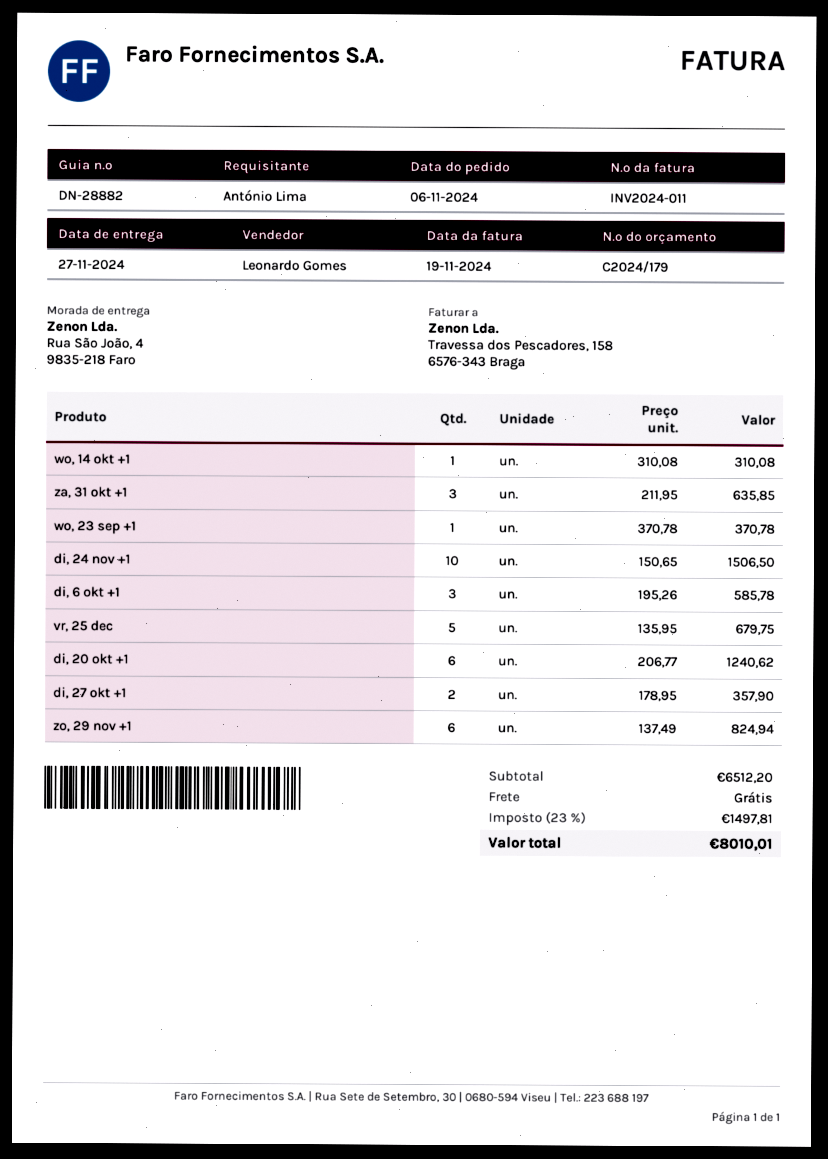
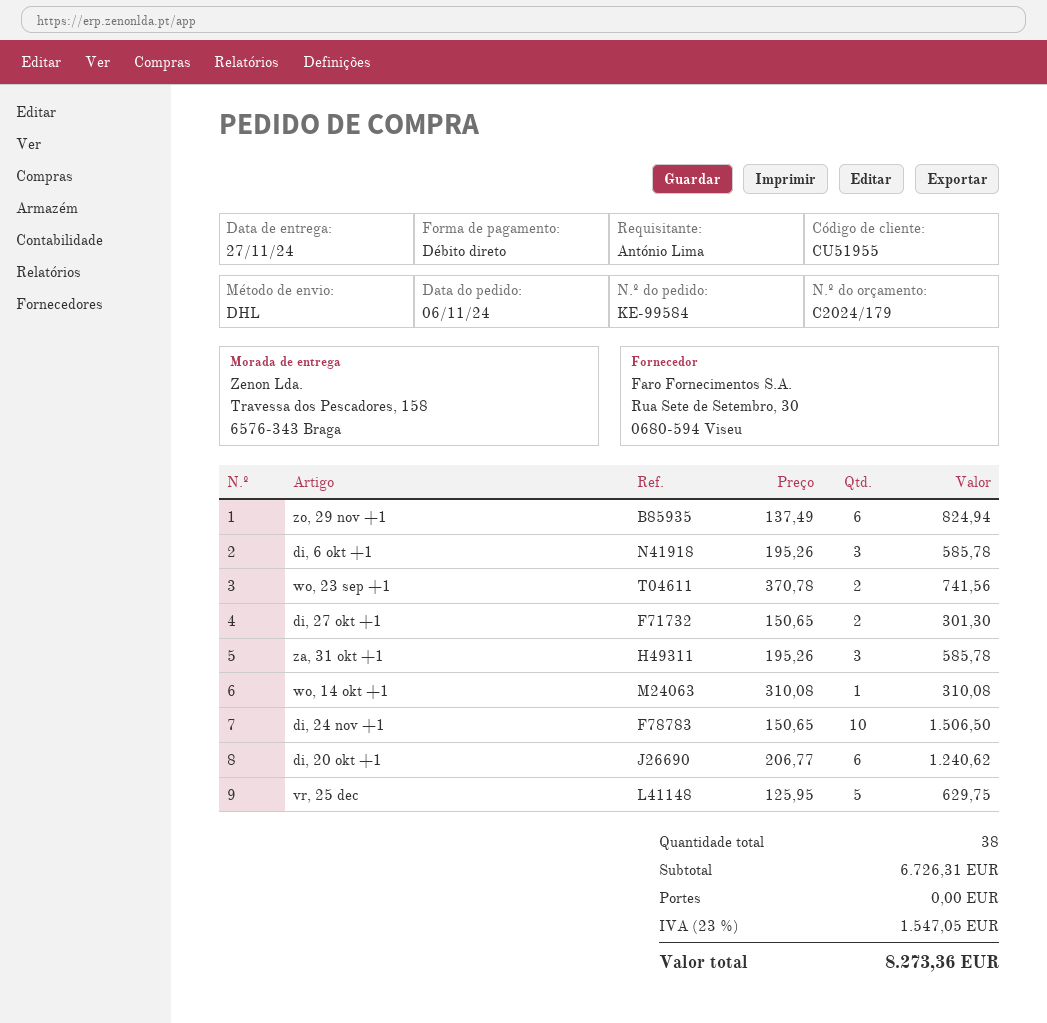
ship to: Rua São João, 4, 9835-218 Faro -> Travessa dos Pescadores, 158, 6576-343 Braga
za, 31 okt +1: 3 x 211.95 = 635.85 -> 3 x 195.26 = 585.78
wo, 23 sep +1: 1 x 370.78 = 370.78 -> 2 x 370.78 = 741.56
vr, 25 dec: 5 x 135.95 = 679.75 -> 5 x 125.95 = 629.75
di, 27 okt +1: 2 x 178.95 = 357.90 -> 2 x 150.65 = 301.30
subtotal: 6512.20 -> 6726.31
tax: 23% = 1497.81 -> 23% = 1547.05
total: 8010.01 -> 8273.36

